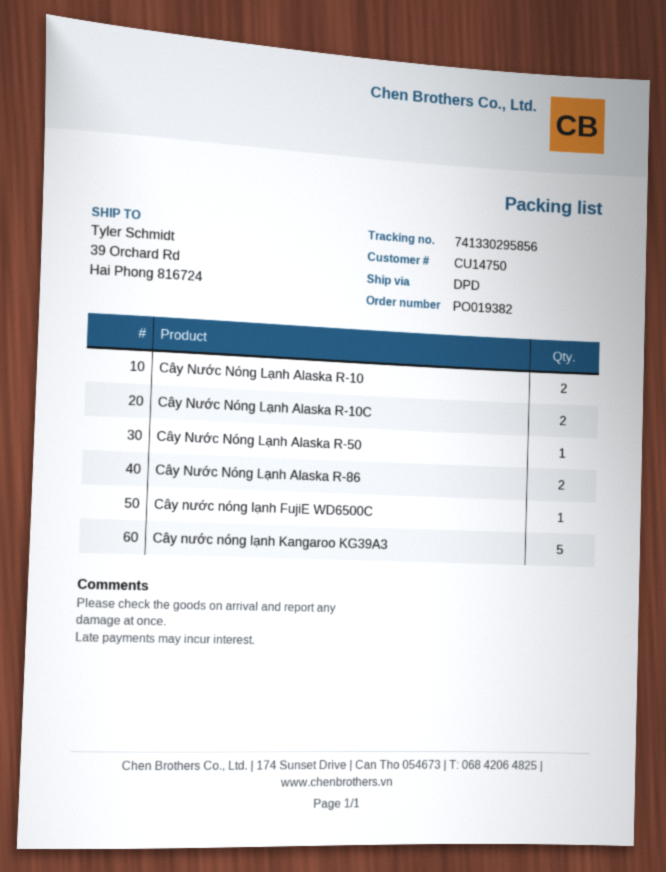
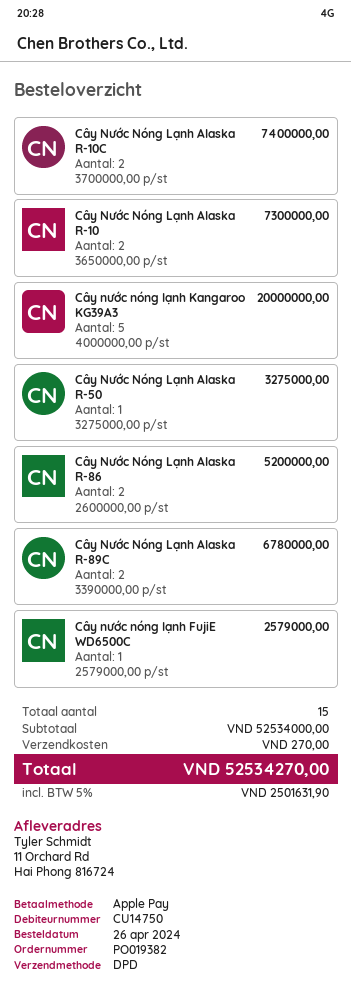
ship to: 39 Orchard Rd, Hai Phong 816724 -> 11 Orchard Rd, Hai Phong 816724
Cây Nước Nóng Lạnh Alaska R-89C: none -> 2

